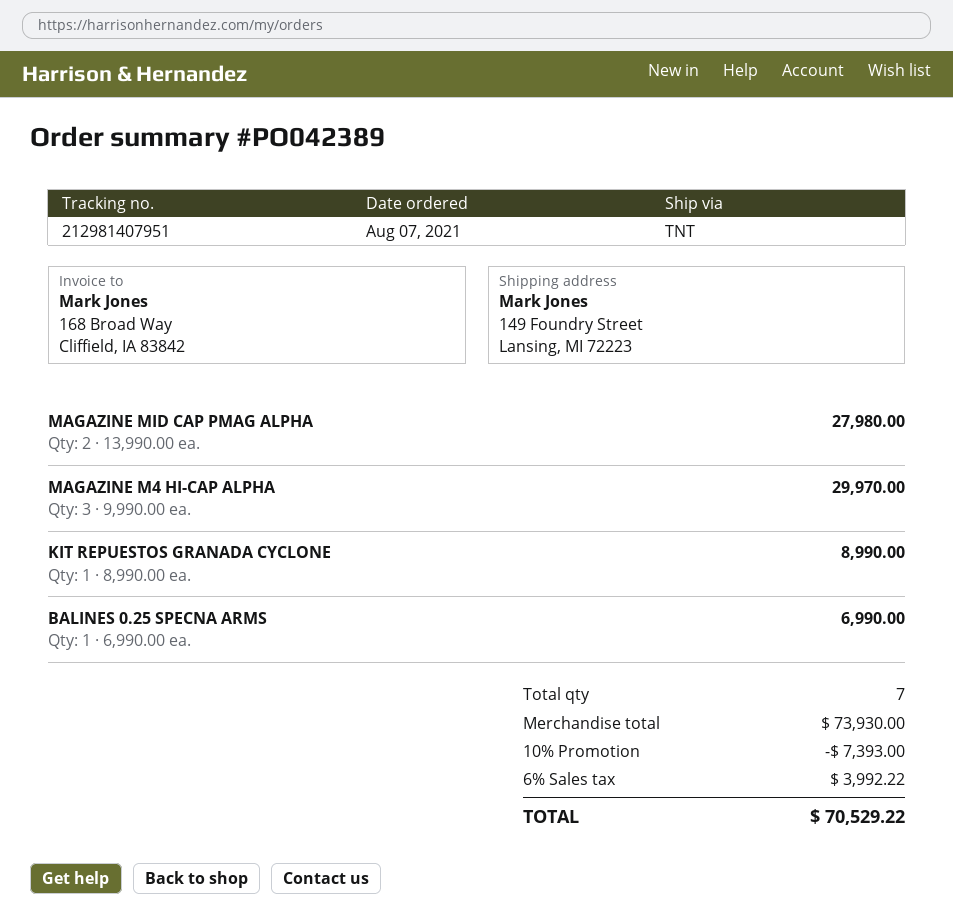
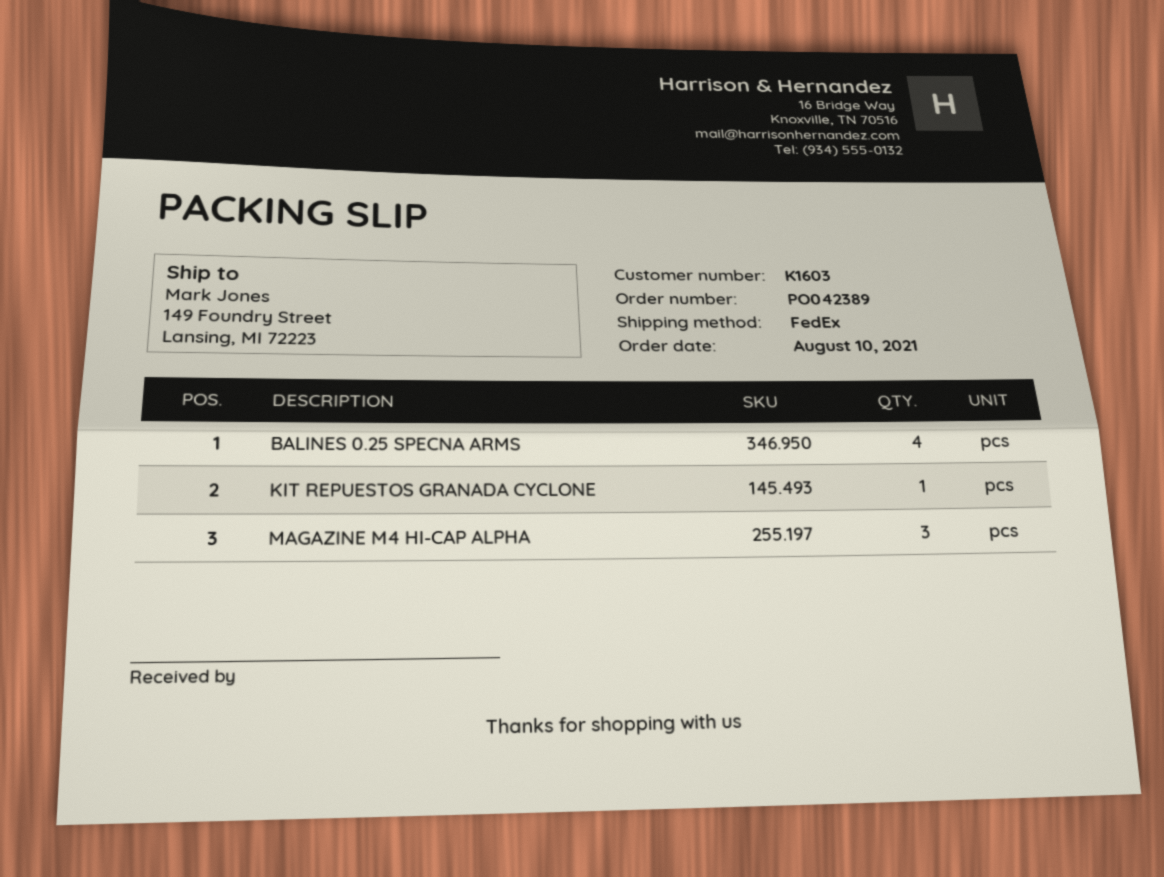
order date: 2021-08-07 -> 2021-08-10
shipping method: TNT -> FedEx
MAGAZINE MID CAP PMAG ALPHA: 2 -> none
BALINES 0.25 SPECNA ARMS: 1 -> 4

